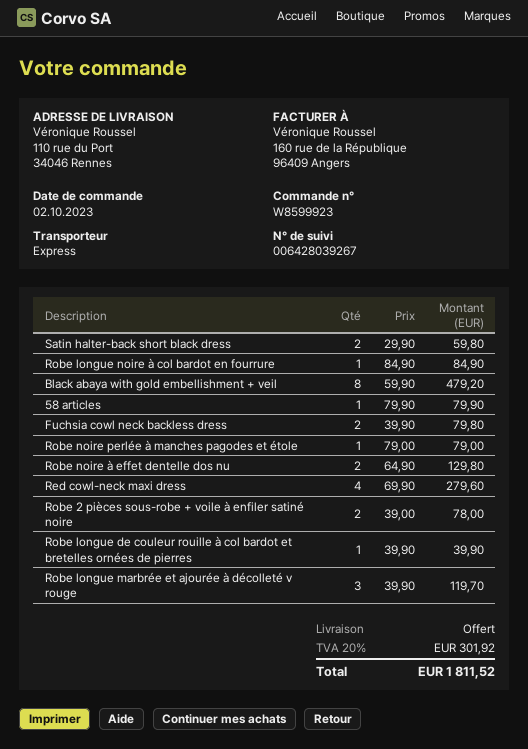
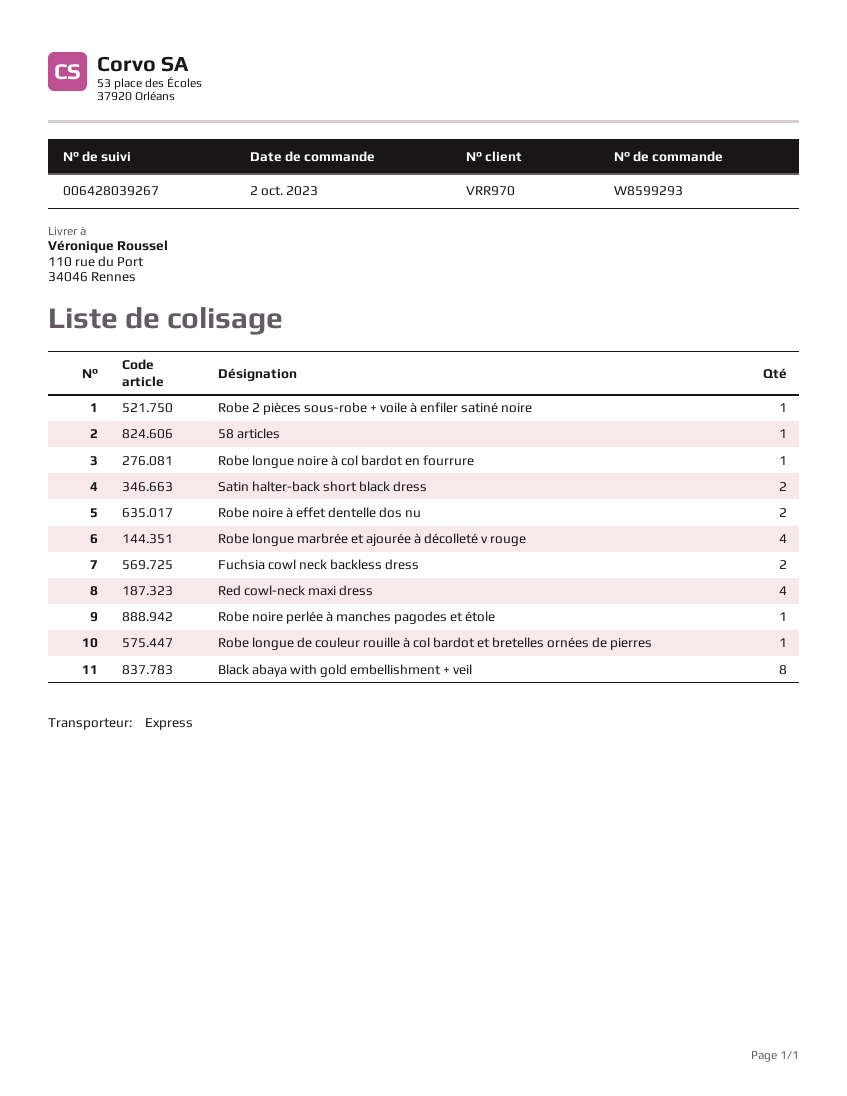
order number: W8599923 -> W8599293
Robe 2 pièces sous-robe + voile à enfiler satiné noire: 2 -> 1
Robe longue marbrée et ajourée à décolleté v rouge: 3 -> 4

